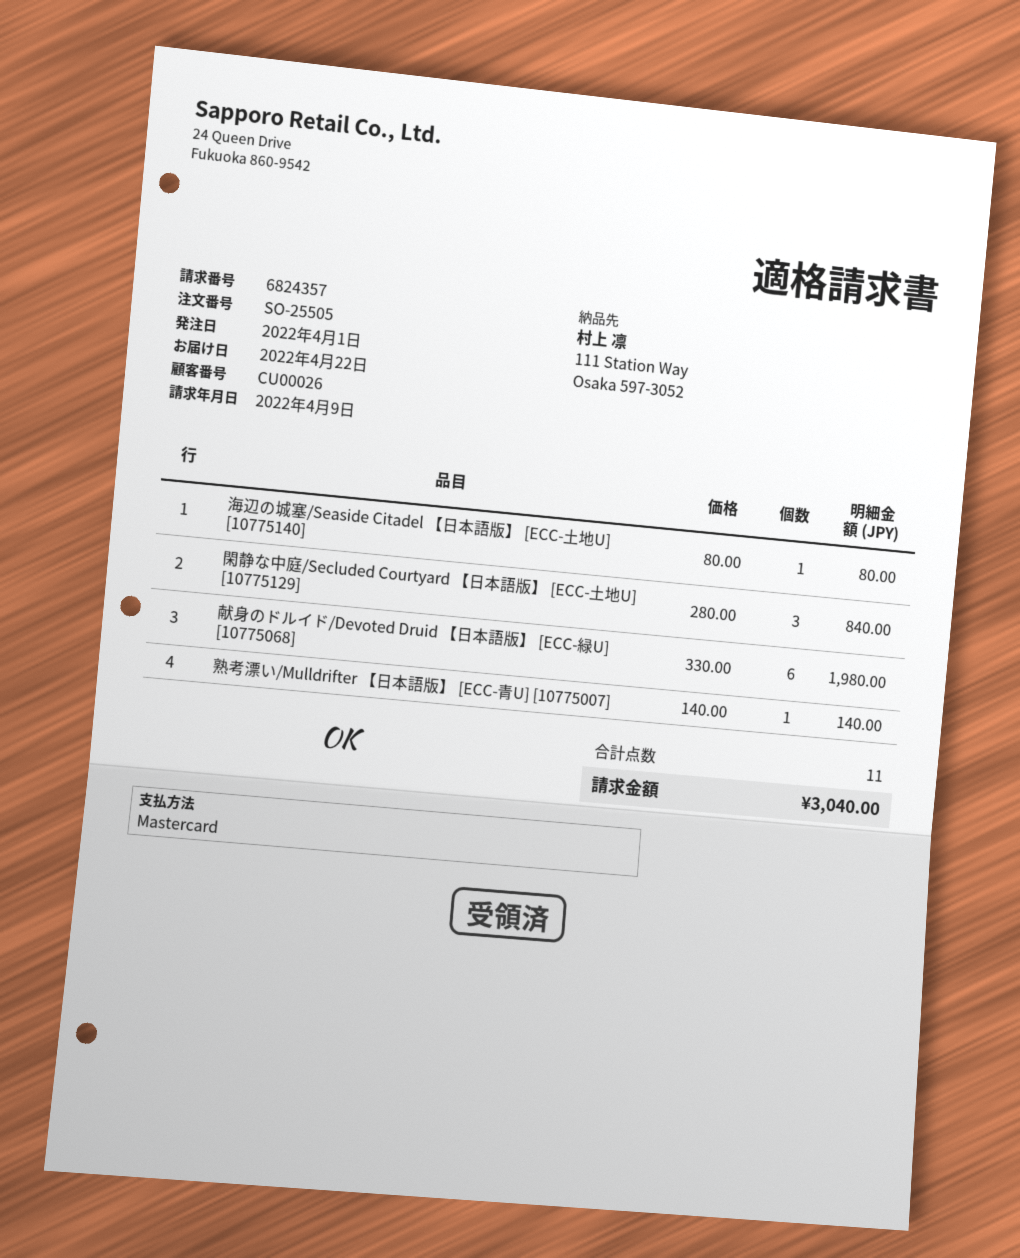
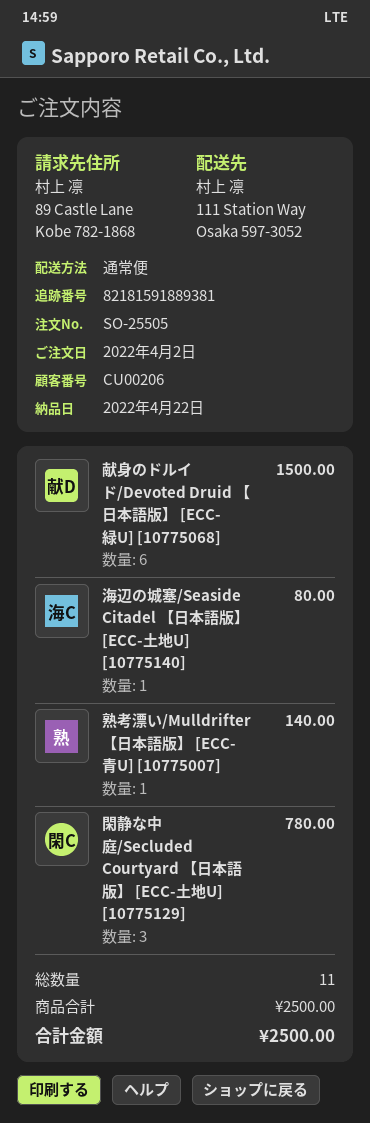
order date: 2022-04-01 -> 2022-04-02
customer number: CU00026 -> CU00206
閑静な中庭/Secluded Courtyard 【日本語版】 [ECC-土地U] [10775129]: 3 for 840.00 -> 3 for 780.00
献身のドルイド/Devoted Druid 【日本語版】 [ECC-緑U] [10775068]: 6 for 1980.00 -> 6 for 1500.00
total: 3040.00 -> 2500.00

